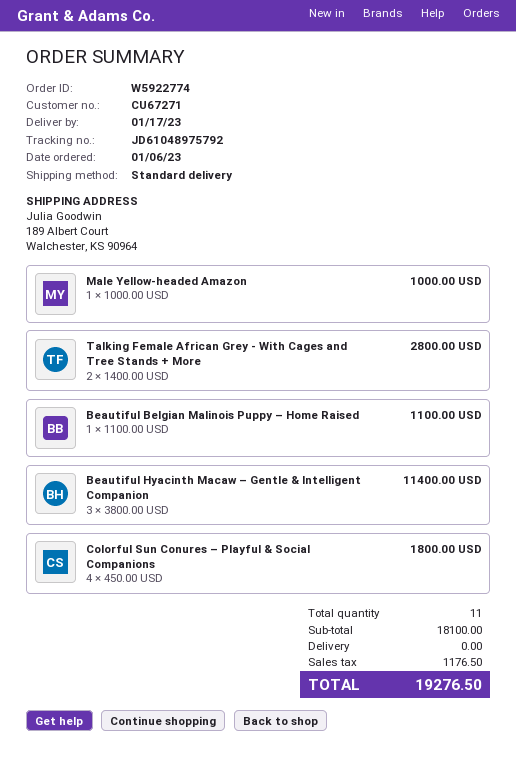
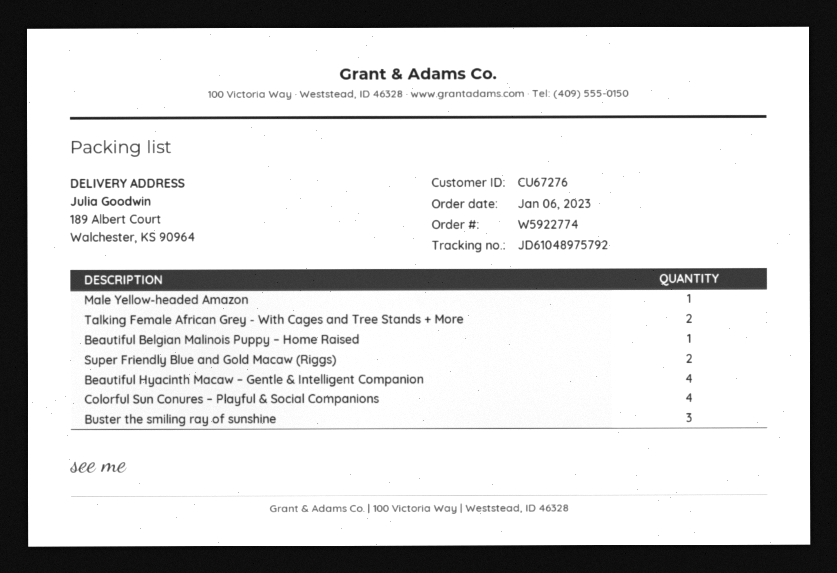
customer number: CU67271 -> CU67276
Beautiful Hyacinth Macaw – Gentle & Intelligent Companion: 3 -> 4
Super Friendly Blue and Gold Macaw (Riggs): none -> 2
Buster the smiling ray of sunshine: none -> 3

